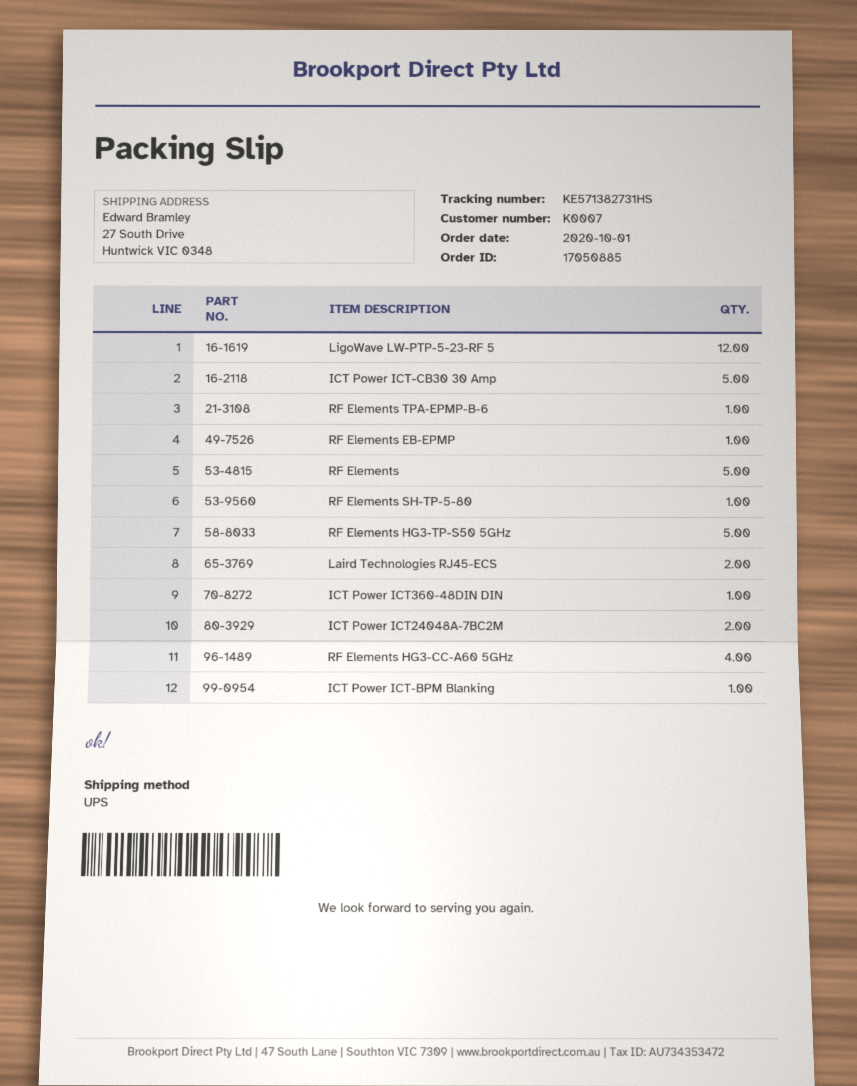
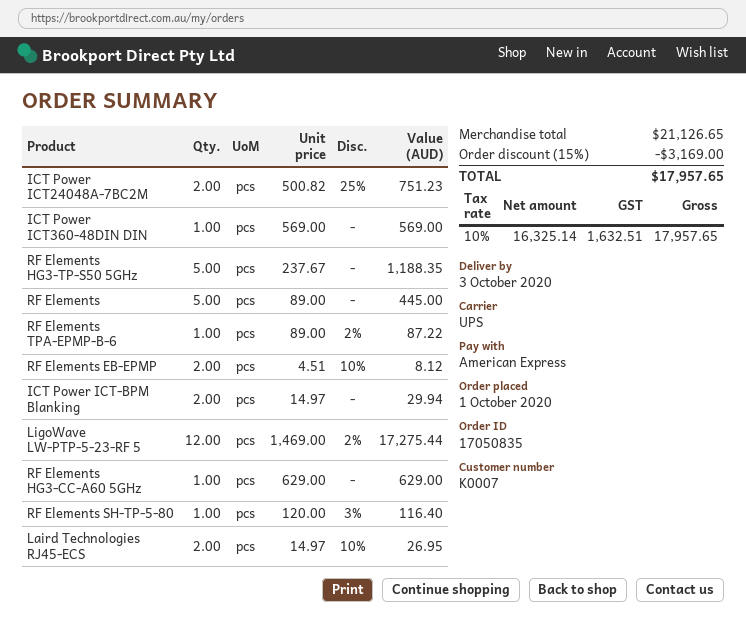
order number: 17050885 -> 17050835
ICT Power ICT-CB30 30 Amp: 5 -> none
RF Elements EB-EPMP: 1 -> 2
RF Elements HG3-CC-A60 5GHz: 4 -> 1
ICT Power ICT-BPM Blanking: 1 -> 2

